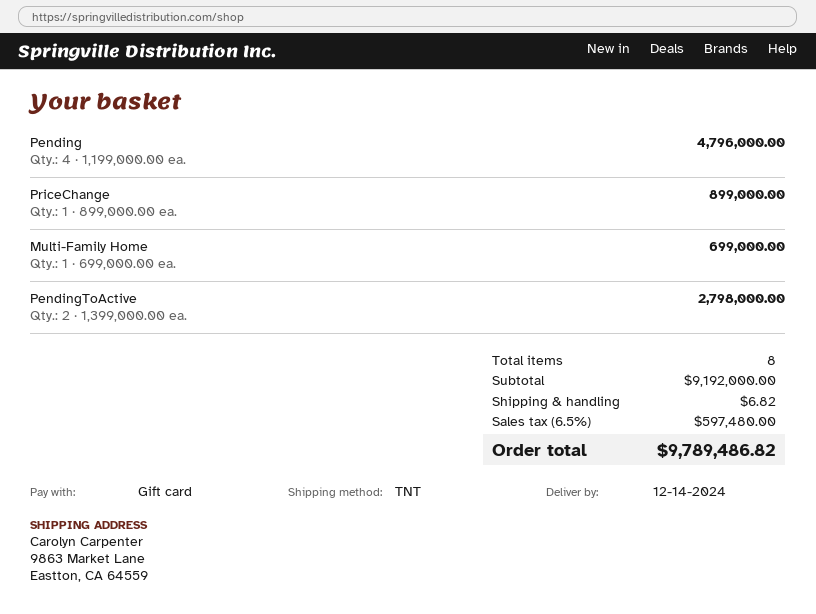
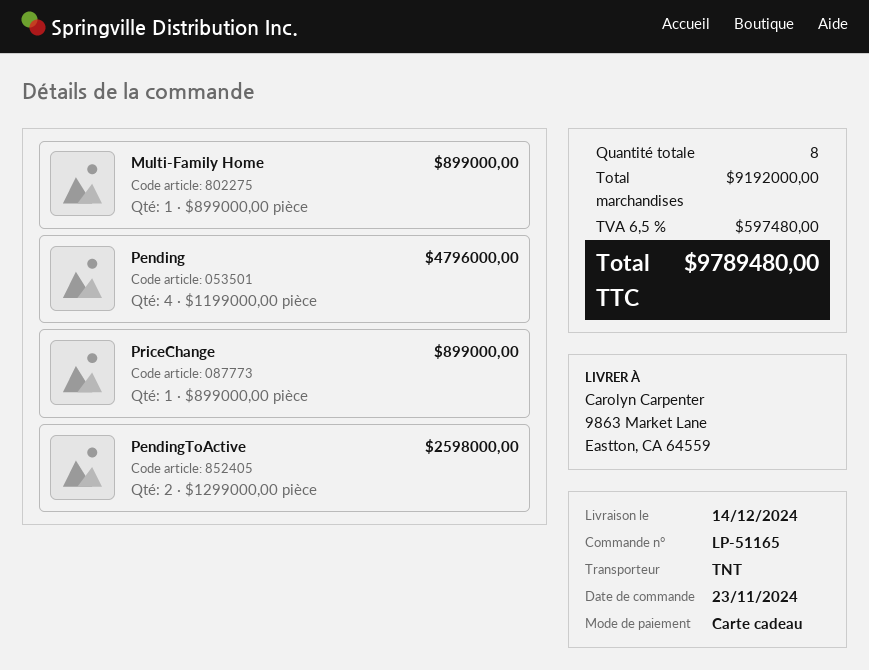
Multi-Family Home: 1 x 699000.00 = 699000.00 -> 1 x 899000.00 = 899000.00
PendingToActive: 2 x 1399000.00 = 2798000.00 -> 2 x 1299000.00 = 2598000.00
shipping: 6.82 -> none
total: 9789486.82 -> 9789480.00

